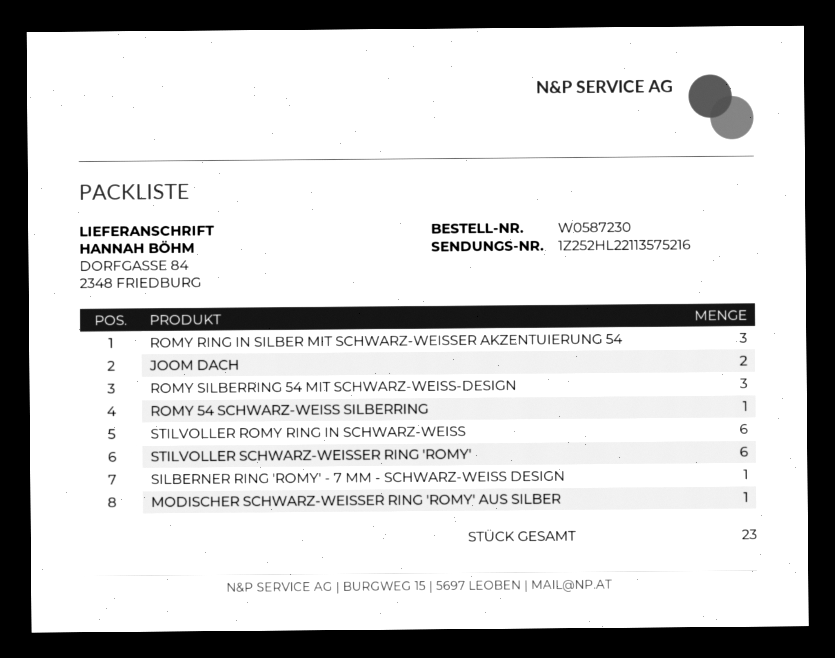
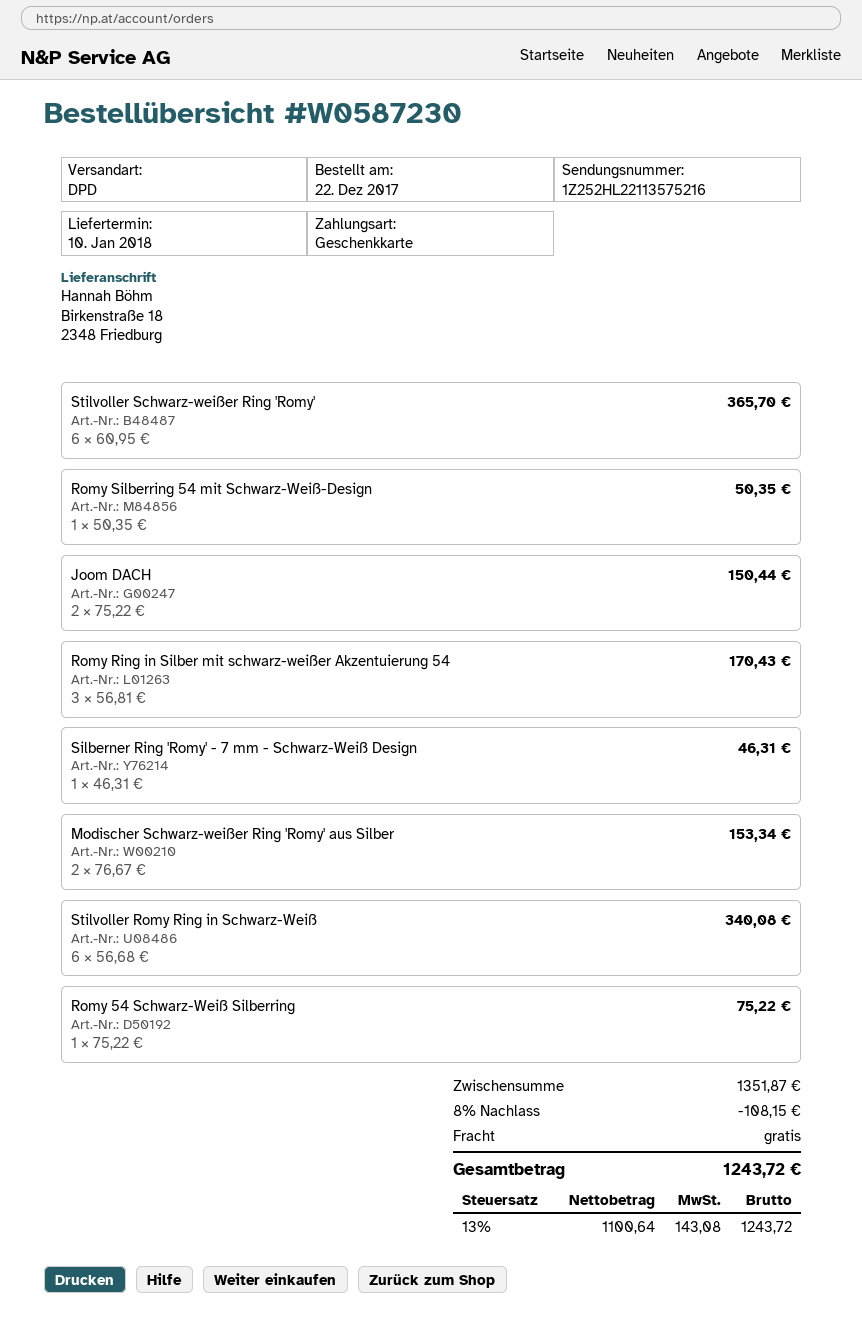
ship to: DORFGASSE 84, 2348 FRIEDBURG -> Birkenstraße 18, 2348 Friedburg
ROMY SILBERRING 54 MIT SCHWARZ-WEISS-DESIGN: 3 -> 1
MODISCHER SCHWARZ-WEISSER RING 'ROMY' AUS SILBER: 1 -> 2

